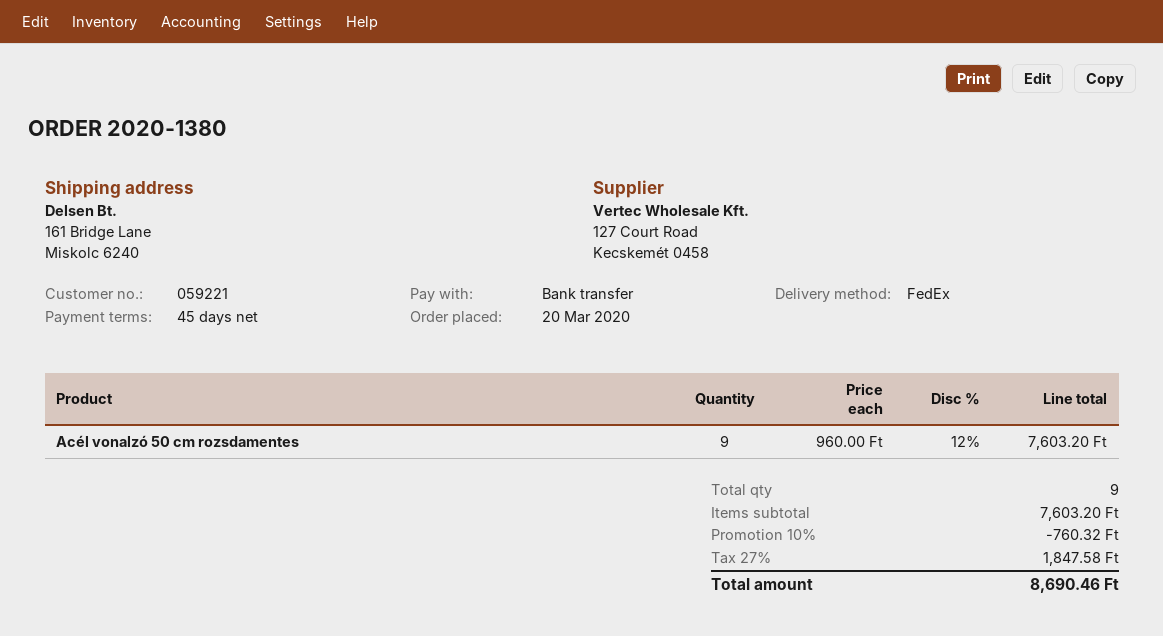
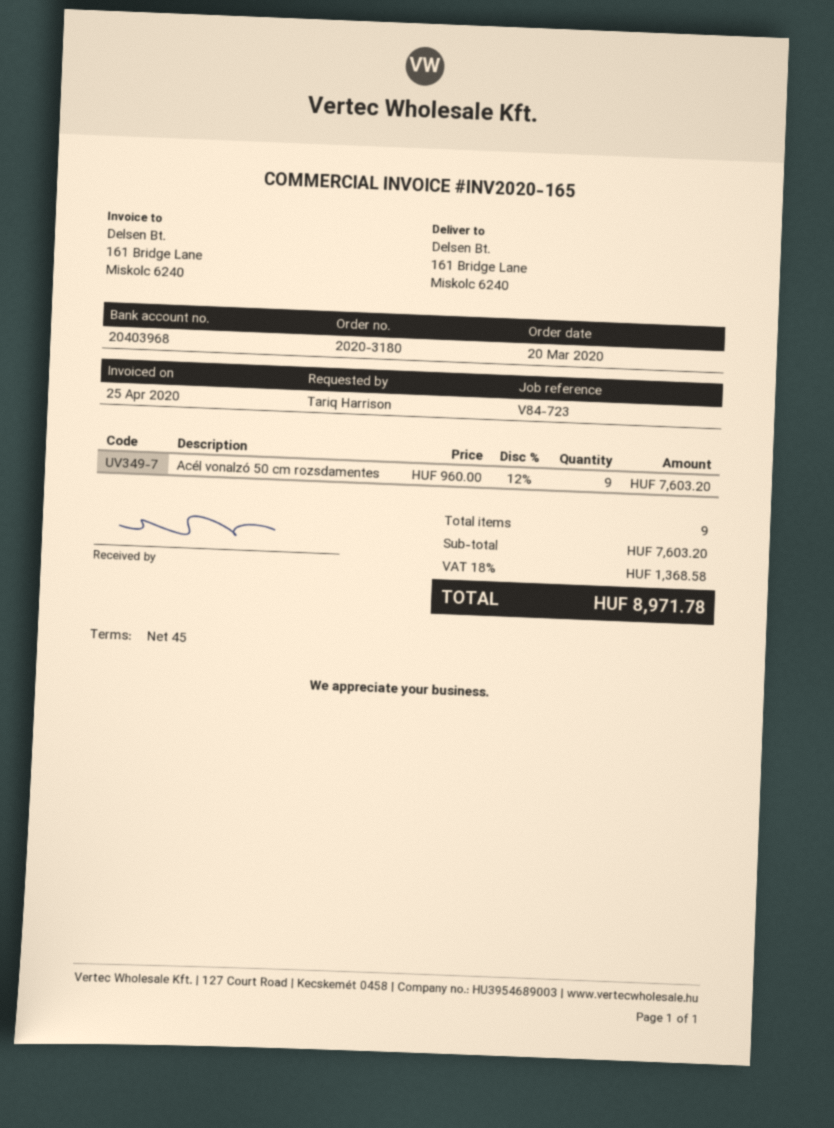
order number: 2020-1380 -> 2020-3180
discount: 10% = 760.32 -> none
tax: 27% = 1847.58 -> 18% = 1368.58
total: 8690.46 -> 8971.78

